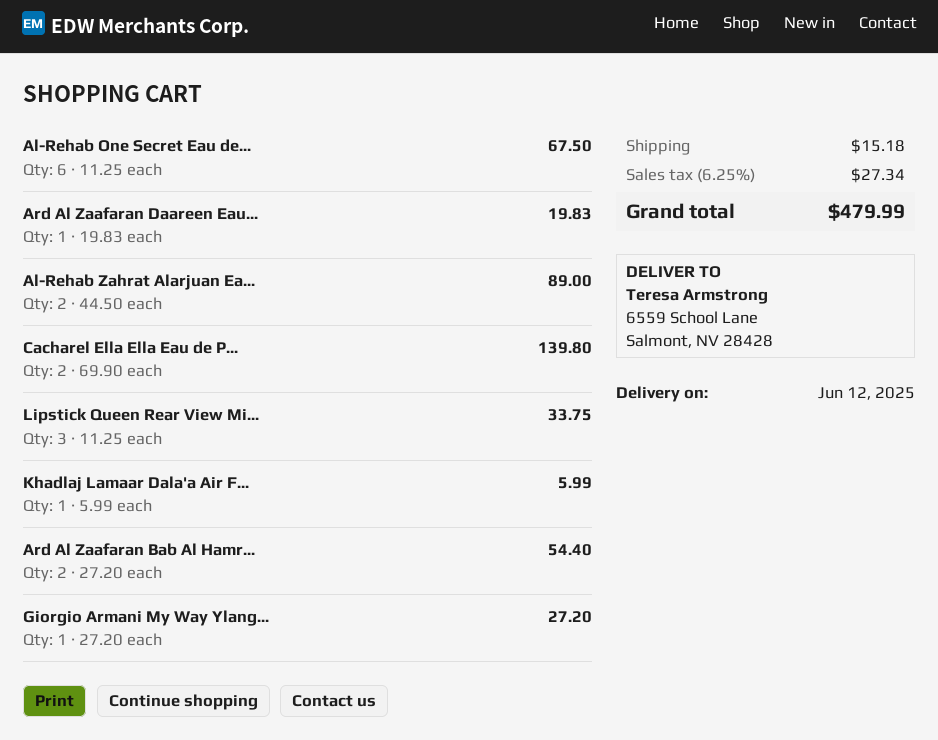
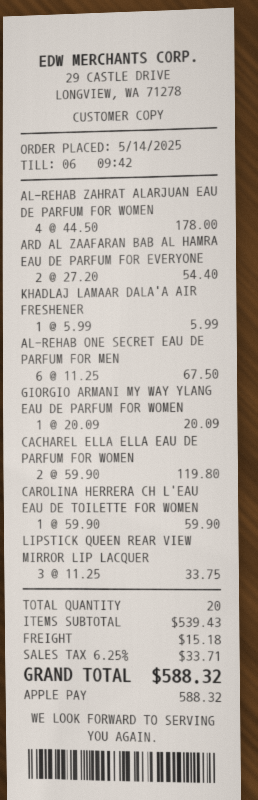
Ard Al Zaafaran Daareen Eau...: 1 x 19.83 = 19.83 -> none
Al-Rehab Zahrat Alarjuan Ea...: 2 x 44.50 = 89.00 -> 4 x 44.50 = 178.00
Cacharel Ella Ella Eau de P...: 2 x 69.90 = 139.80 -> 2 x 59.90 = 119.80
Giorgio Armani My Way Ylang...: 1 x 27.20 = 27.20 -> 1 x 20.09 = 20.09
CAROLINA HERRERA CH L'EAU EAU DE TOILETTE FOR WOMEN: none -> 1 x 59.90 = 59.90
tax: 6.25% = 27.34 -> 6.25% = 33.71
total: 479.99 -> 588.32

